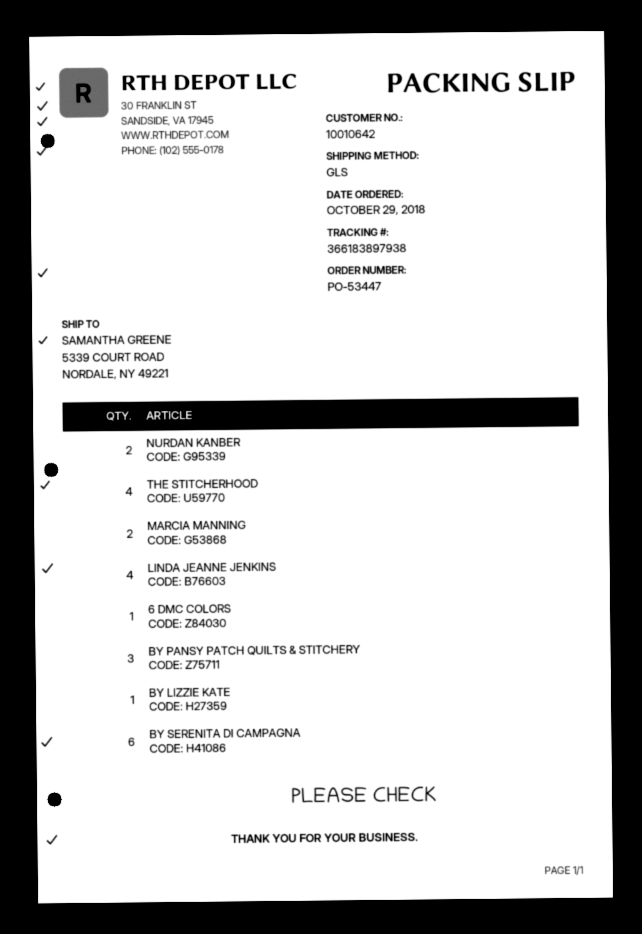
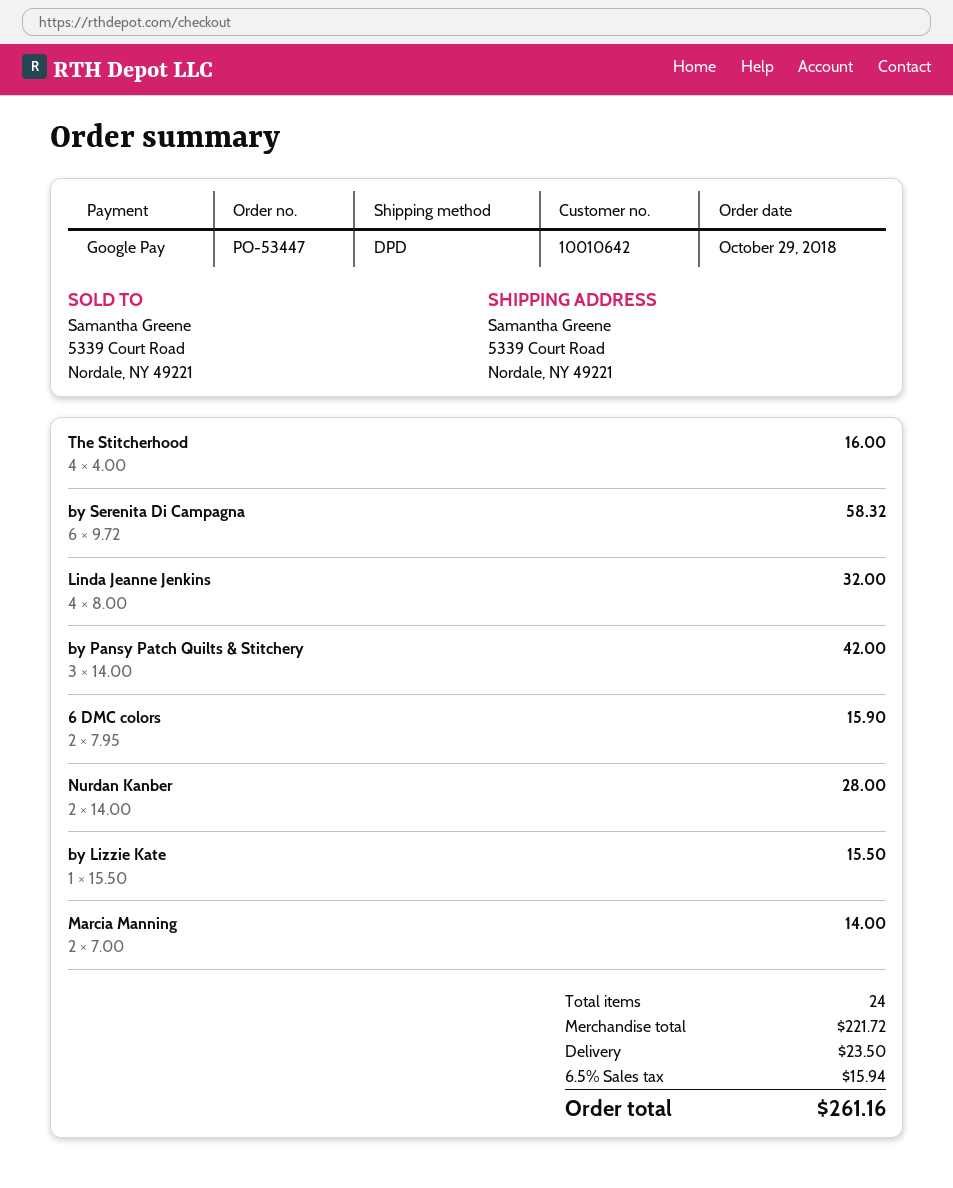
shipping method: GLS -> DPD
6 DMC COLORS: 1 -> 2

